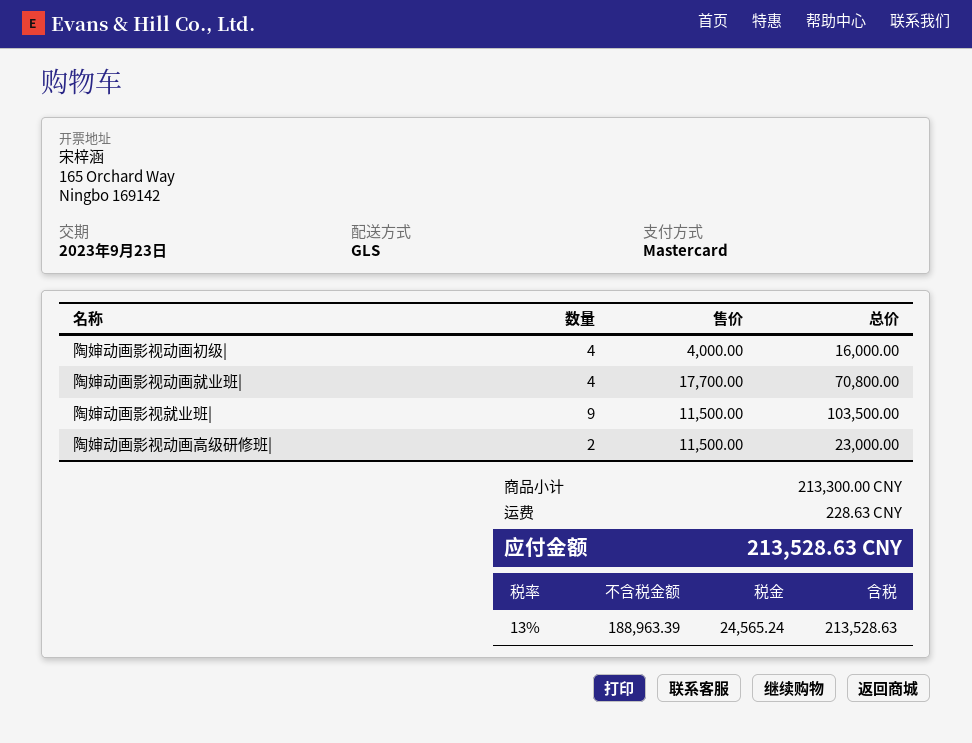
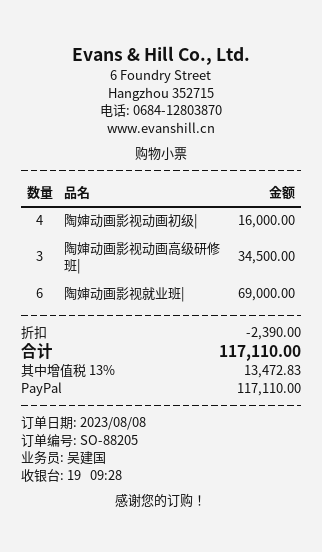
payment method: Mastercard -> PayPal
陶婶动画影视动画就业班|: 4 for 70800.00 -> none
陶婶动画影视就业班|: 9 for 103500.00 -> 6 for 69000.00
陶婶动画影视动画高级研修班|: 2 for 23000.00 -> 3 for 34500.00
discount: none -> 2390.00
shipping: 228.63 -> none
tax: 13% = 24565.24 -> 13% = 13472.83
total: 213528.63 -> 117110.00

